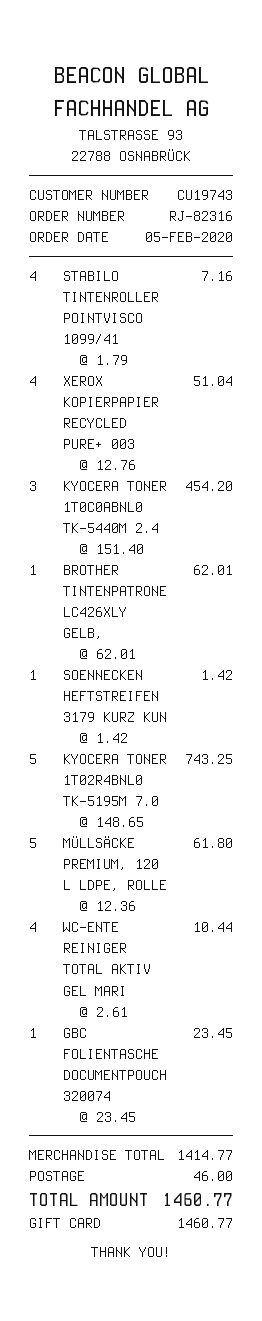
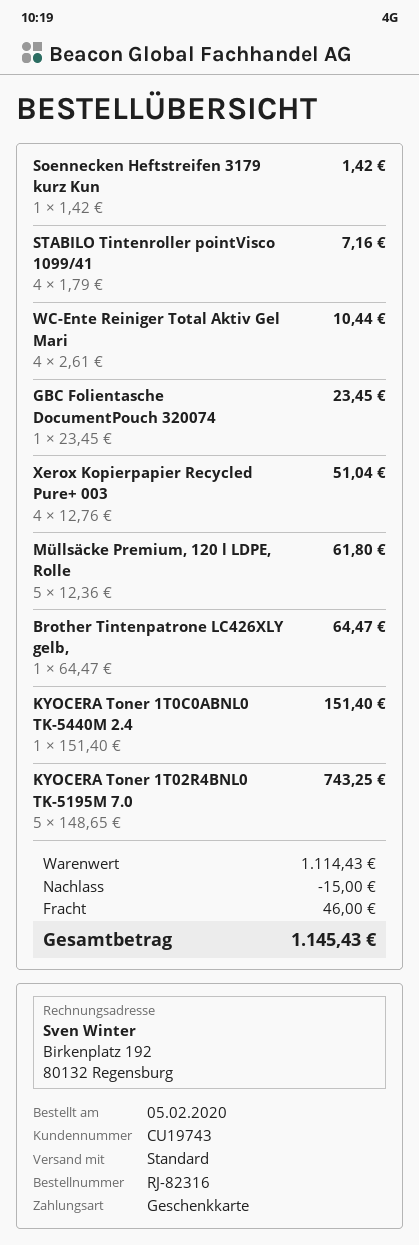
KYOCERA TONER 1T0C0ABNL0 TK-5440M 2.4: 3 x 151.40 = 454.20 -> 1 x 151.40 = 151.40
BROTHER TINTENPATRONE LC426XLY GELB,: 1 x 62.01 = 62.01 -> 1 x 64.47 = 64.47
subtotal: 1414.77 -> 1114.43
discount: none -> 15.00
total: 1460.77 -> 1145.43

